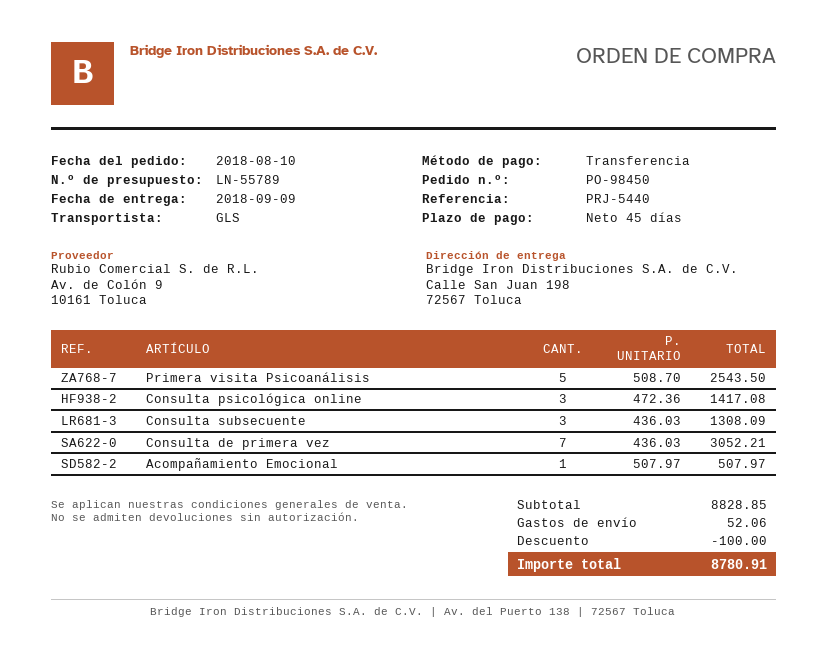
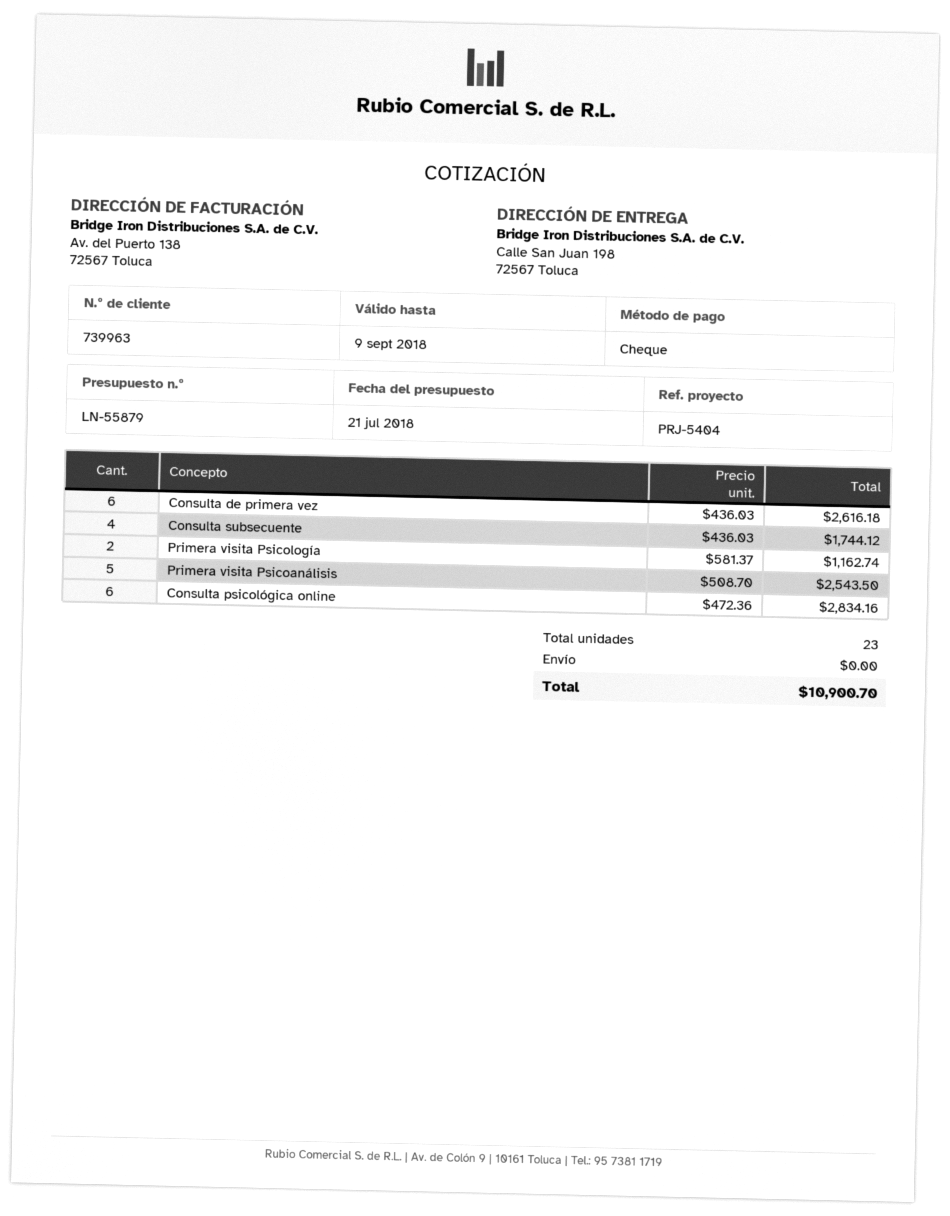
quote number: LN-55789 -> LN-55879
reference: PRJ-5440 -> PRJ-5404
payment method: bank transfer -> cheque
Consulta psicológica online: 3 x 472.36 = 1417.08 -> 6 x 472.36 = 2834.16
Consulta subsecuente: 3 x 436.03 = 1308.09 -> 4 x 436.03 = 1744.12
Consulta de primera vez: 7 x 436.03 = 3052.21 -> 6 x 436.03 = 2616.18
Acompañamiento Emocional: 1 x 507.97 = 507.97 -> none
Primera visita Psicología: none -> 2 x 581.37 = 1162.74
discount: 100.00 -> none
shipping: 52.06 -> 0.00
total: 8780.91 -> 10900.70

